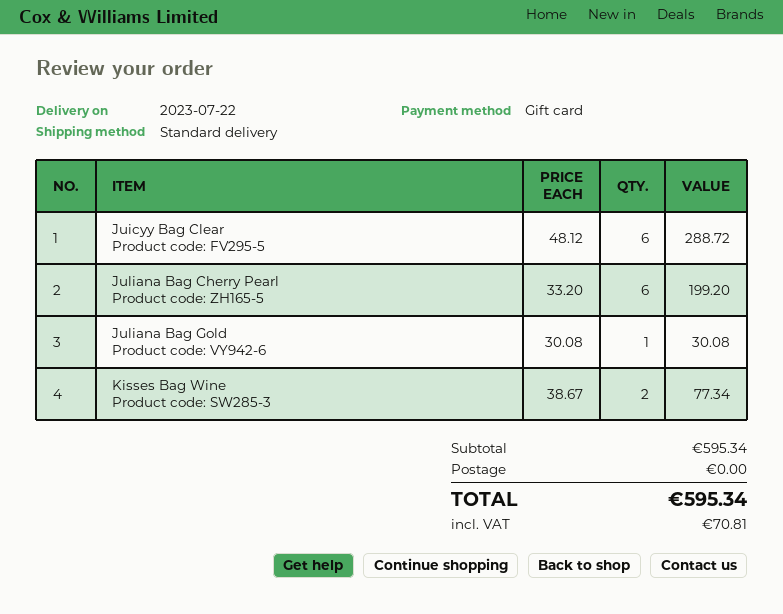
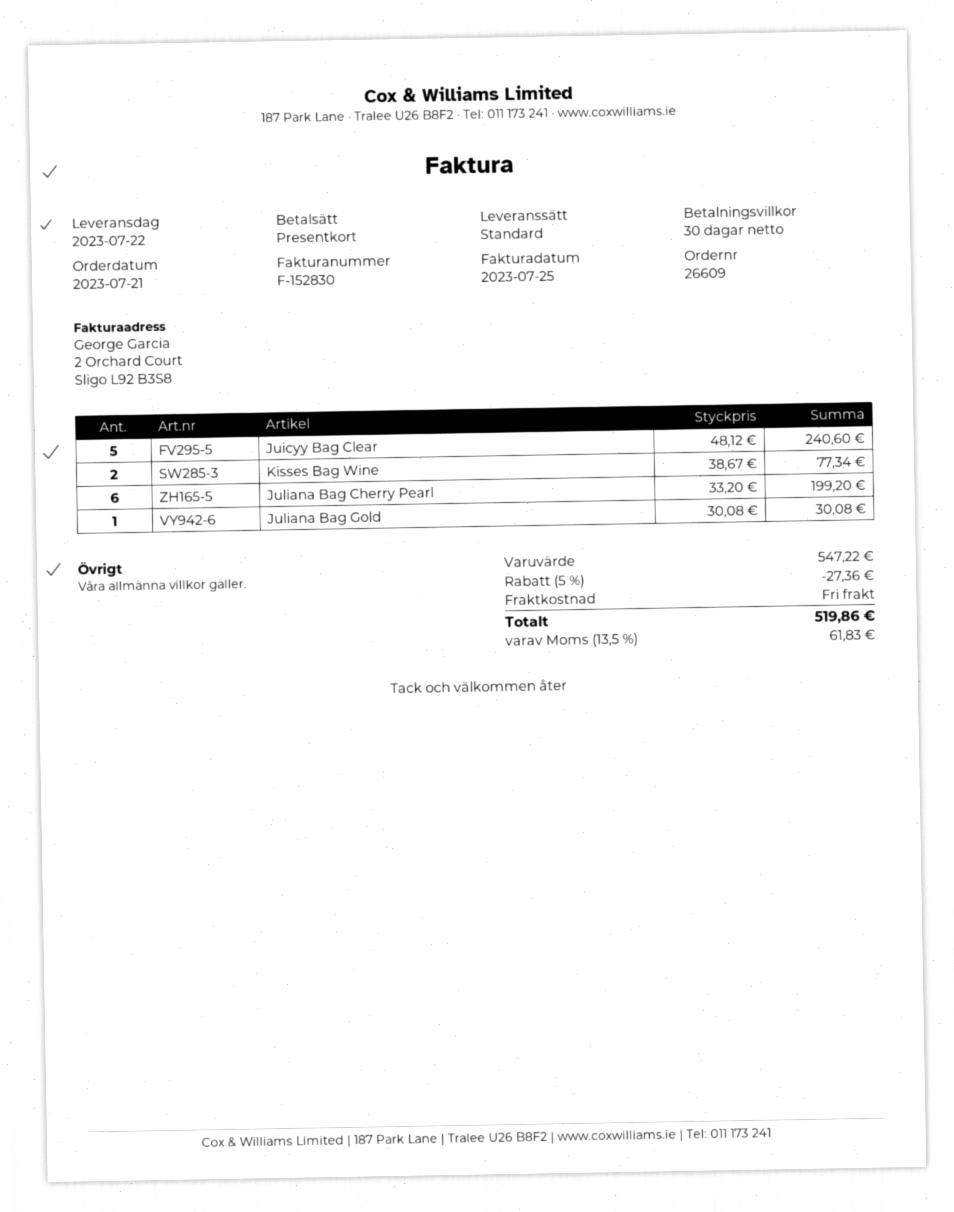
Juicyy Bag Clear: 6 x 48.12 = 288.72 -> 5 x 48.12 = 240.60
subtotal: 595.34 -> 547.22
discount: none -> 5% = 27.36
tax: 70.81 -> 61.83
total: 595.34 -> 519.86

